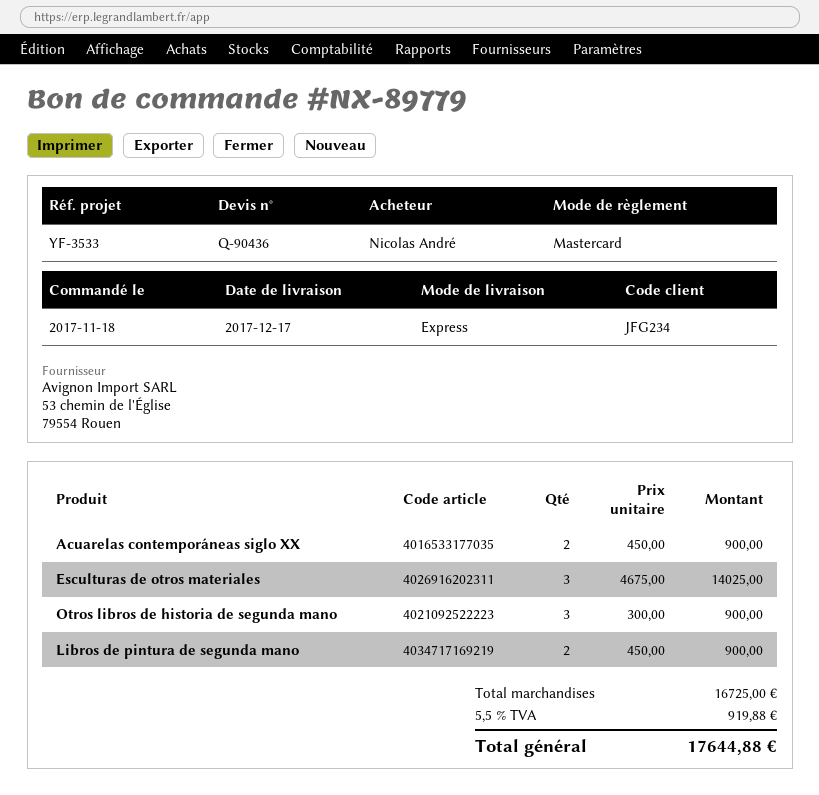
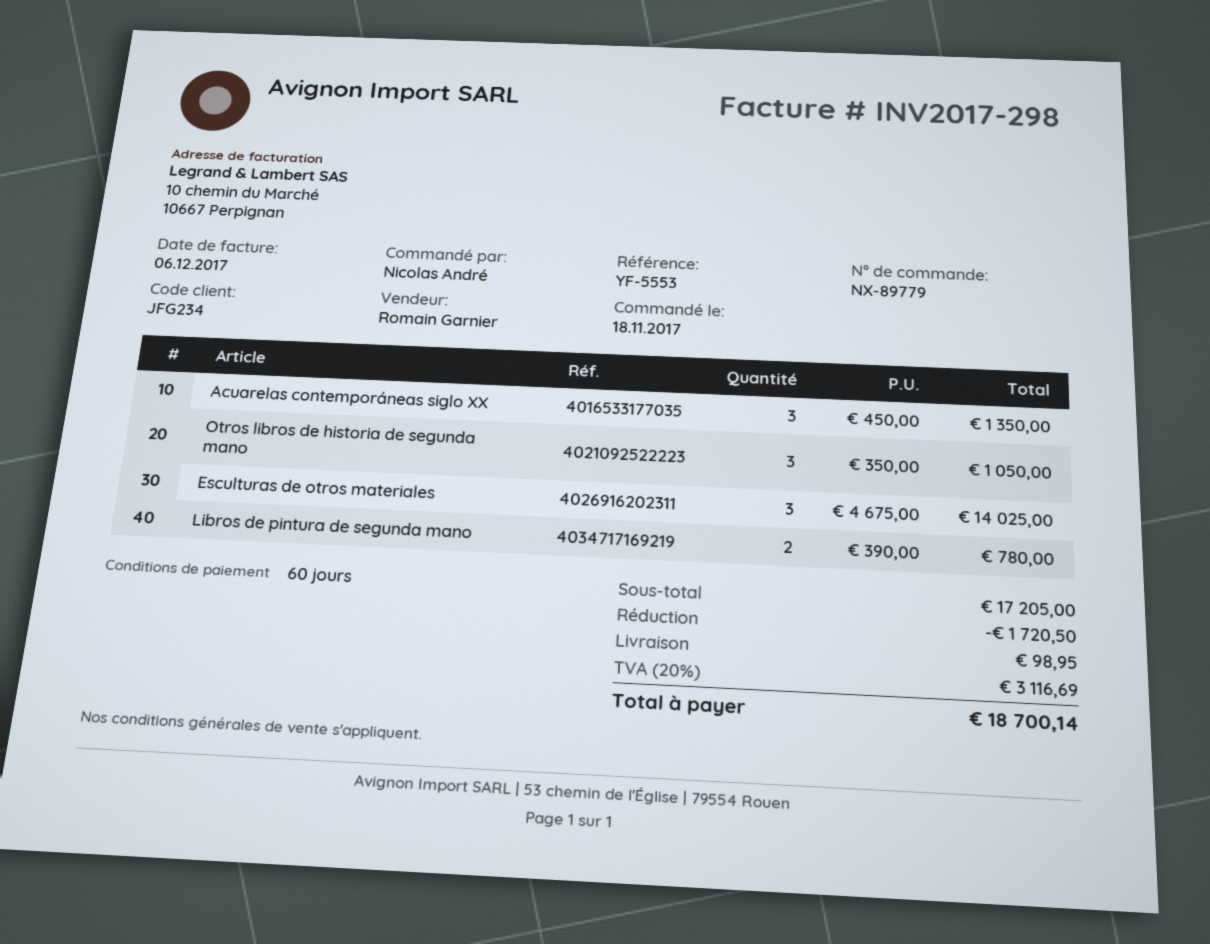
reference: YF-3533 -> YF-5553
Acuarelas contemporáneas siglo XX: 2 x 450.00 = 900.00 -> 3 x 450.00 = 1350.00
Otros libros de historia de segunda mano: 3 x 300.00 = 900.00 -> 3 x 350.00 = 1050.00
Libros de pintura de segunda mano: 2 x 450.00 = 900.00 -> 2 x 390.00 = 780.00
subtotal: 16725.00 -> 17205.00
discount: none -> 1720.50
shipping: none -> 98.95
tax: 5.5% = 919.88 -> 20% = 3116.69
total: 17644.88 -> 18700.14

